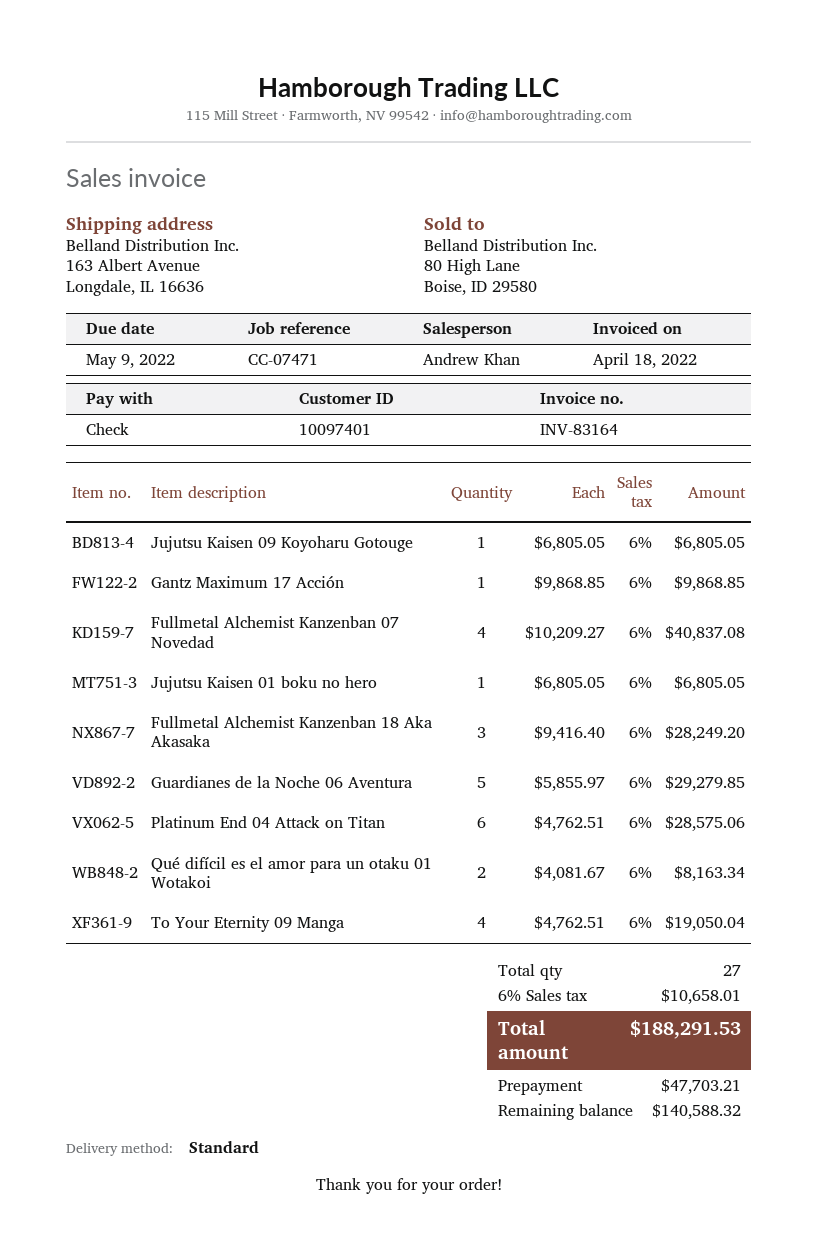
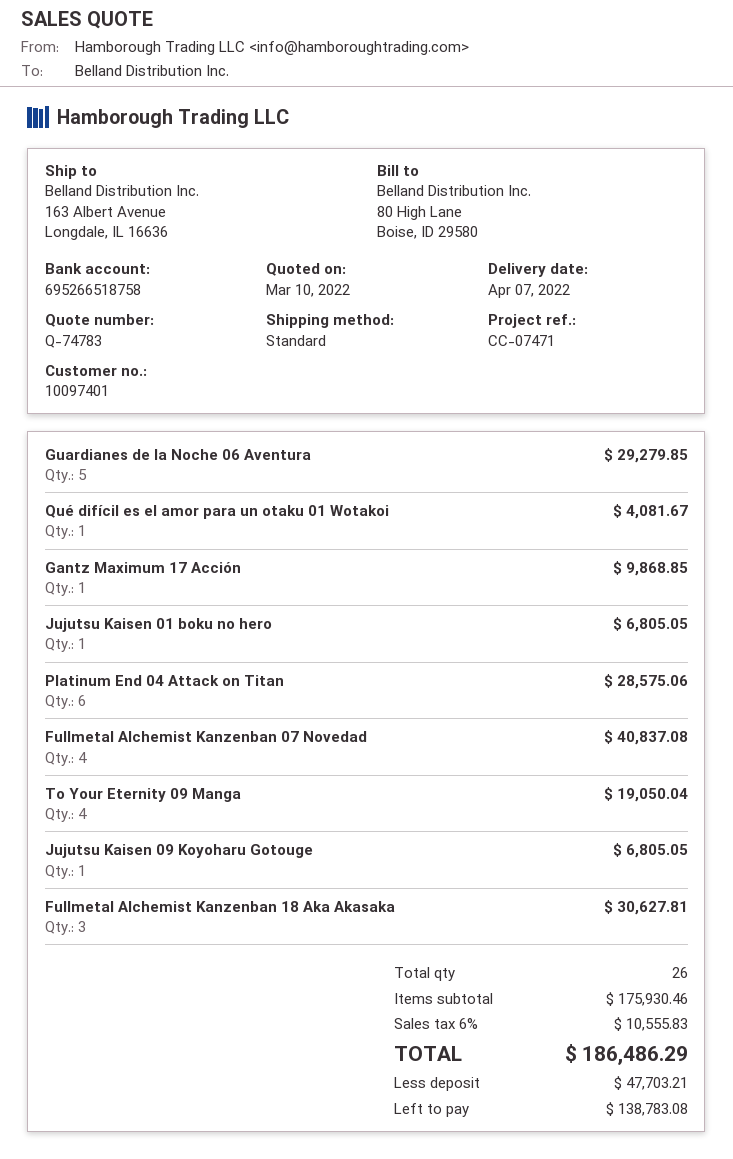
Fullmetal Alchemist Kanzenban 18 Aka Akasaka: 3 for 28249.20 -> 3 for 30627.81
Qué difícil es el amor para un otaku 01 Wotakoi: 2 for 8163.34 -> 1 for 4081.67
total quantity: 27 -> 26
tax: 6% = 10658.01 -> 6% = 10555.83
total: 188291.53 -> 186486.29
balance: 140588.32 -> 138783.08

